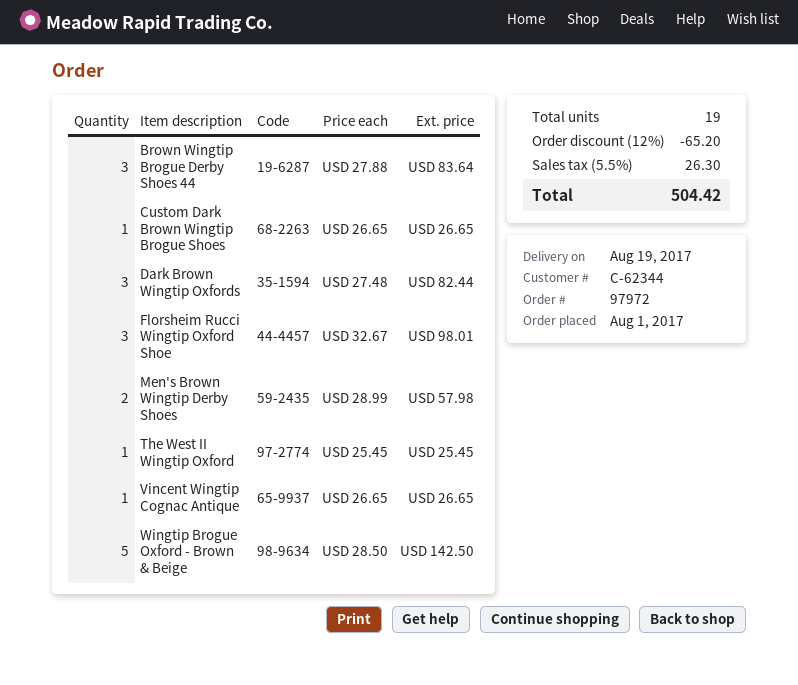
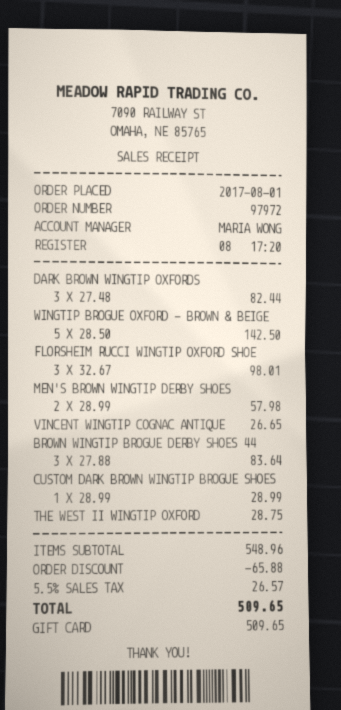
Custom Dark Brown Wingtip Brogue Shoes: 1 x 26.65 = 26.65 -> 1 x 28.99 = 28.99
The West II Wingtip Oxford: 1 x 25.45 = 25.45 -> 1 x 28.75 = 28.75
discount: 65.20 -> 65.88
tax: 5.5% = 26.30 -> 5.5% = 26.57
total: 504.42 -> 509.65

